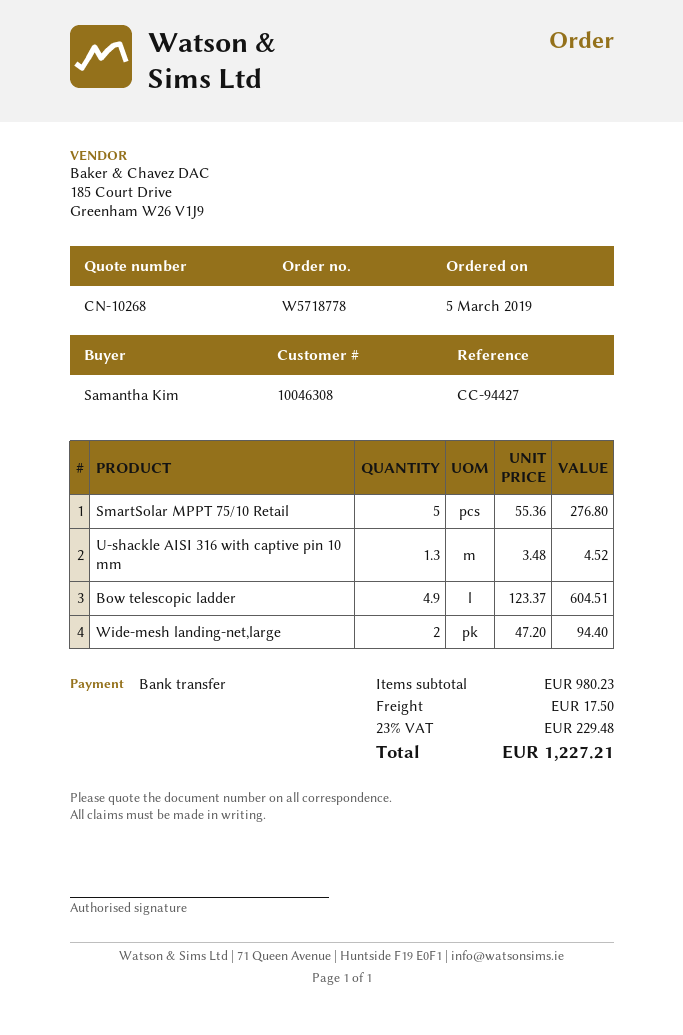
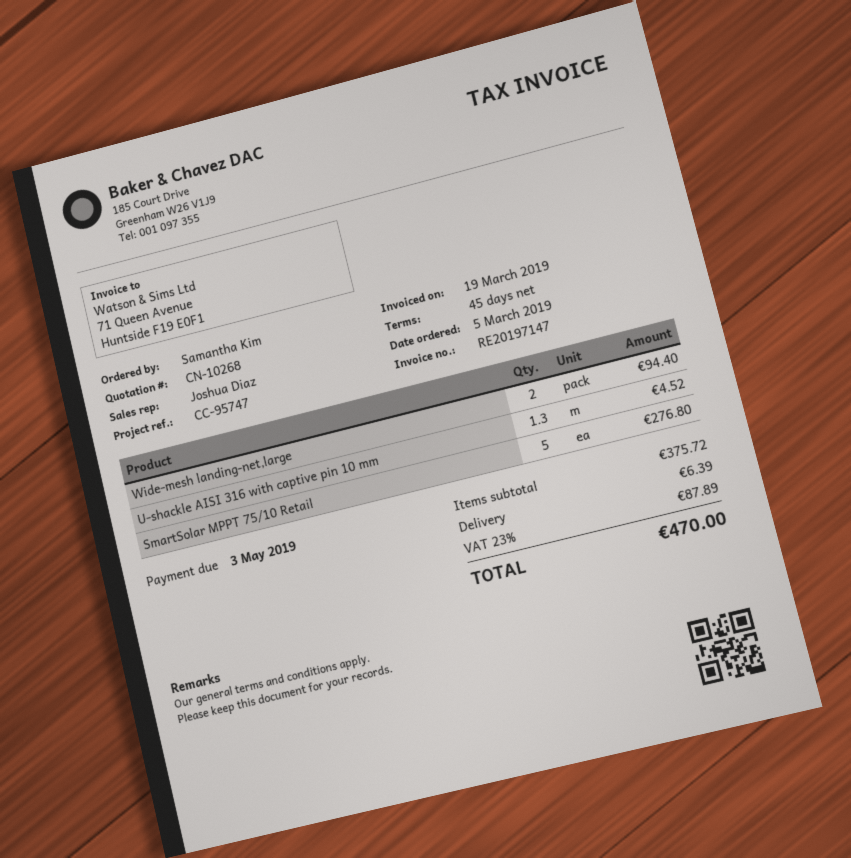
reference: CC-94427 -> CC-95747
Bow telescopic ladder: 4.9 for 604.51 -> none
subtotal: 980.23 -> 375.72
shipping: 17.50 -> 6.39
tax: 23% = 229.48 -> 23% = 87.89
total: 1227.21 -> 470.00

